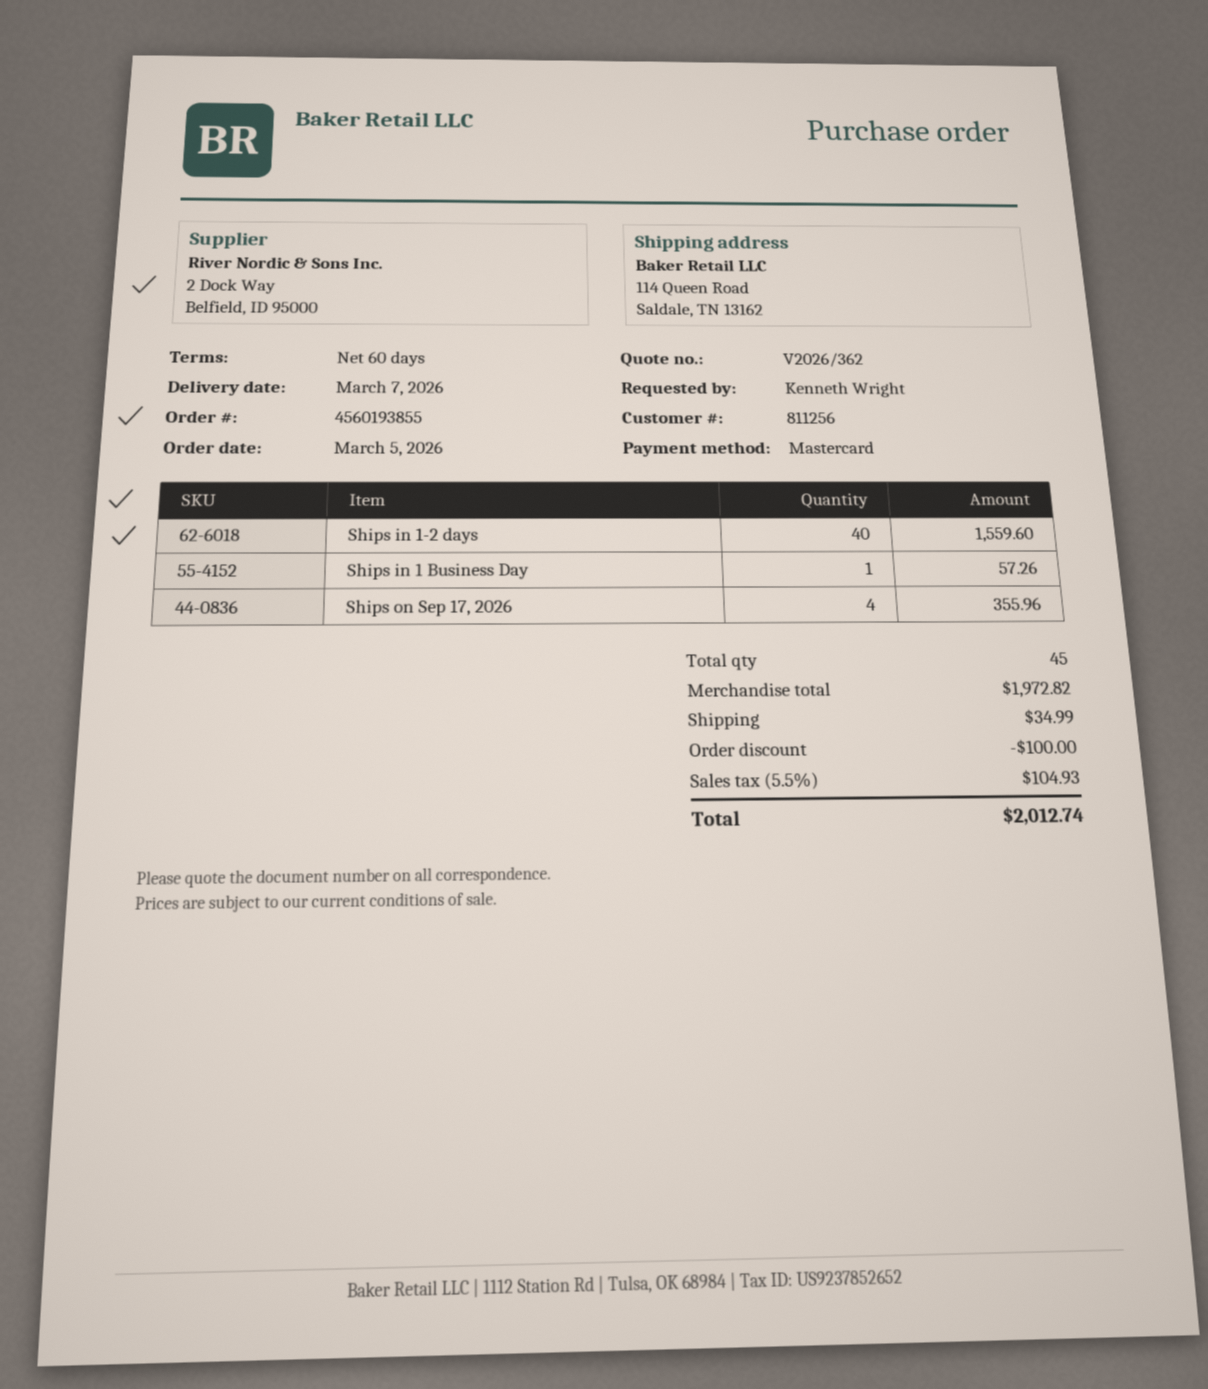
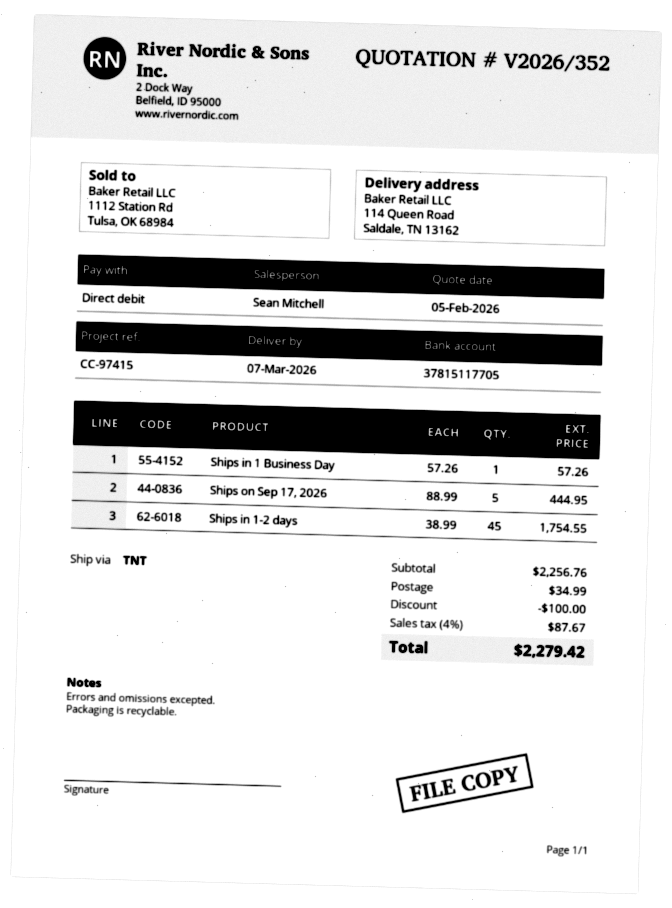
quote number: V2026/362 -> V2026/352
payment method: Mastercard -> direct debit
Ships in 1-2 days: 40 for 1559.60 -> 45 for 1754.55
Ships on Sep 17, 2026: 4 for 355.96 -> 5 for 444.95
subtotal: 1972.82 -> 2256.76
tax: 5.5% = 104.93 -> 4% = 87.67
total: 2012.74 -> 2279.42

